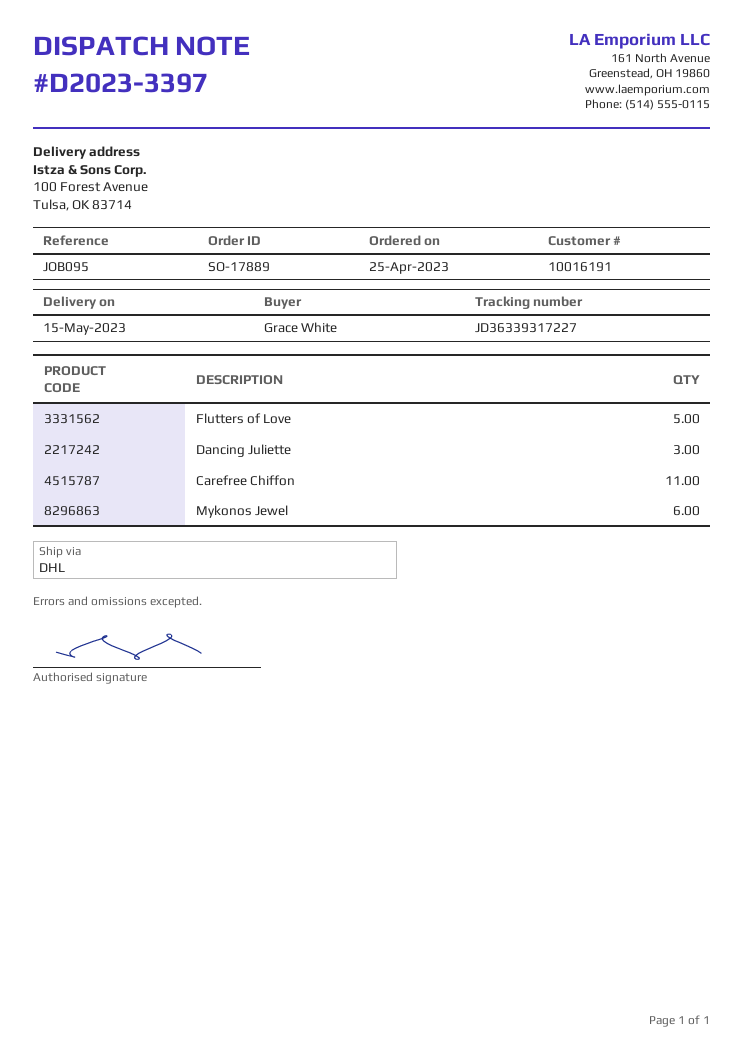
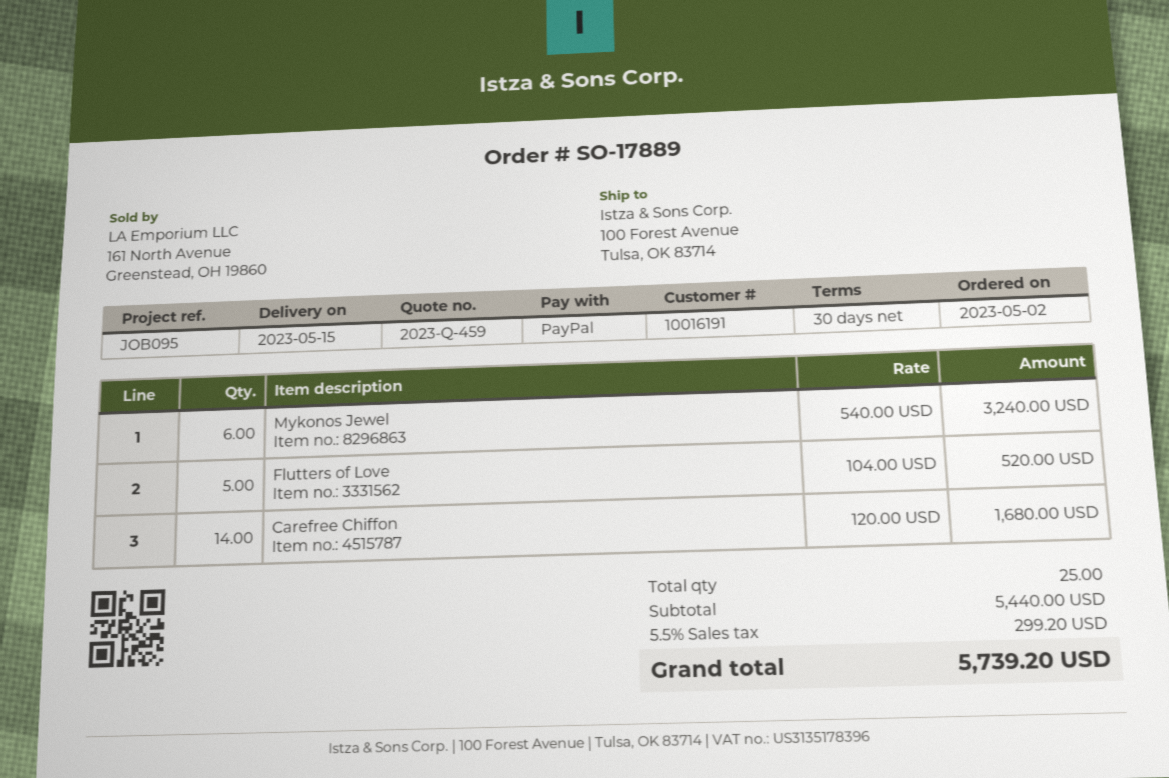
order date: 2023-04-25 -> 2023-05-02
Dancing Juliette: 3 -> none
Carefree Chiffon: 11 -> 14

